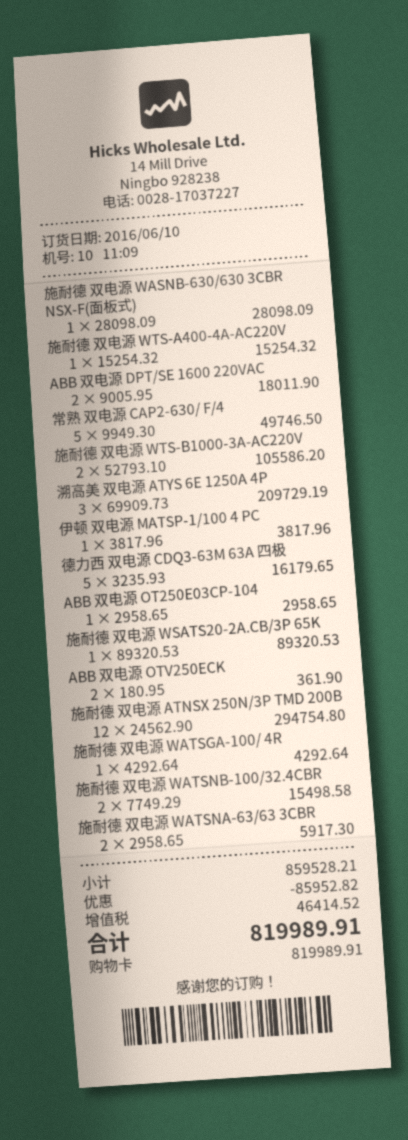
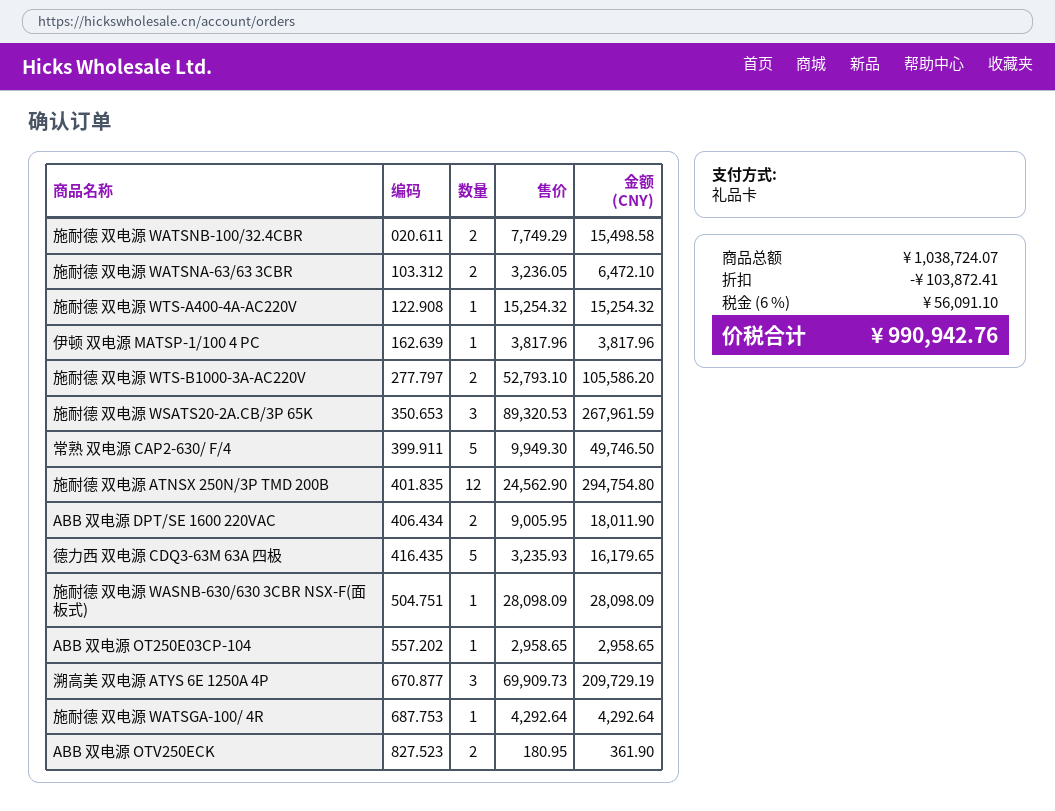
施耐德 双电源 WSATS20-2A.CB/3P 65K: 1 x 89320.53 = 89320.53 -> 3 x 89320.53 = 267961.59
施耐德 双电源 WATSNA-63/63 3CBR: 2 x 2958.65 = 5917.30 -> 2 x 3236.05 = 6472.10
subtotal: 859528.21 -> 1038724.07
discount: 85952.82 -> 103872.41
tax: 46414.52 -> 56091.10
total: 819989.91 -> 990942.76

